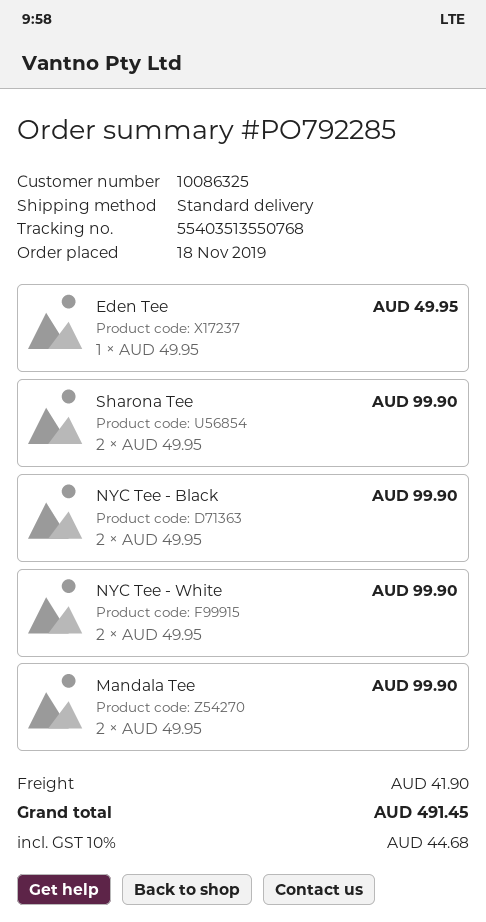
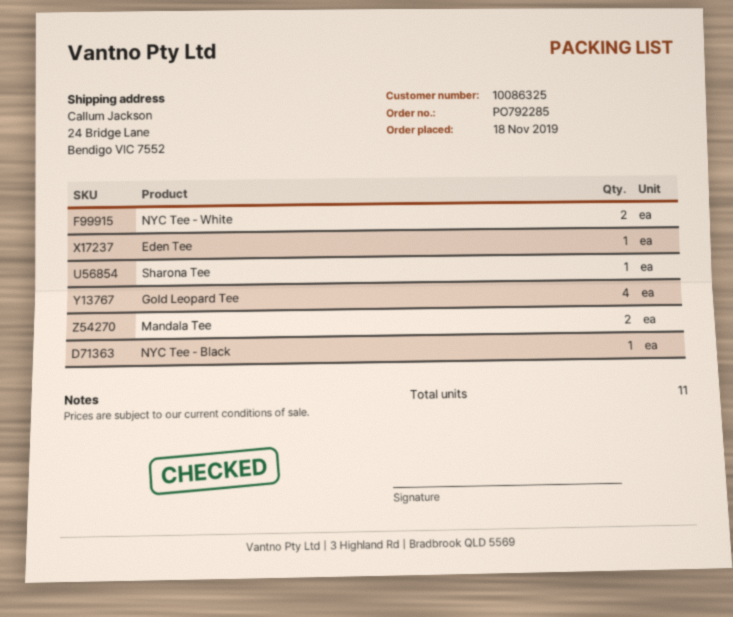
Sharona Tee: 2 -> 1
NYC Tee - Black: 2 -> 1
Gold Leopard Tee: none -> 4

